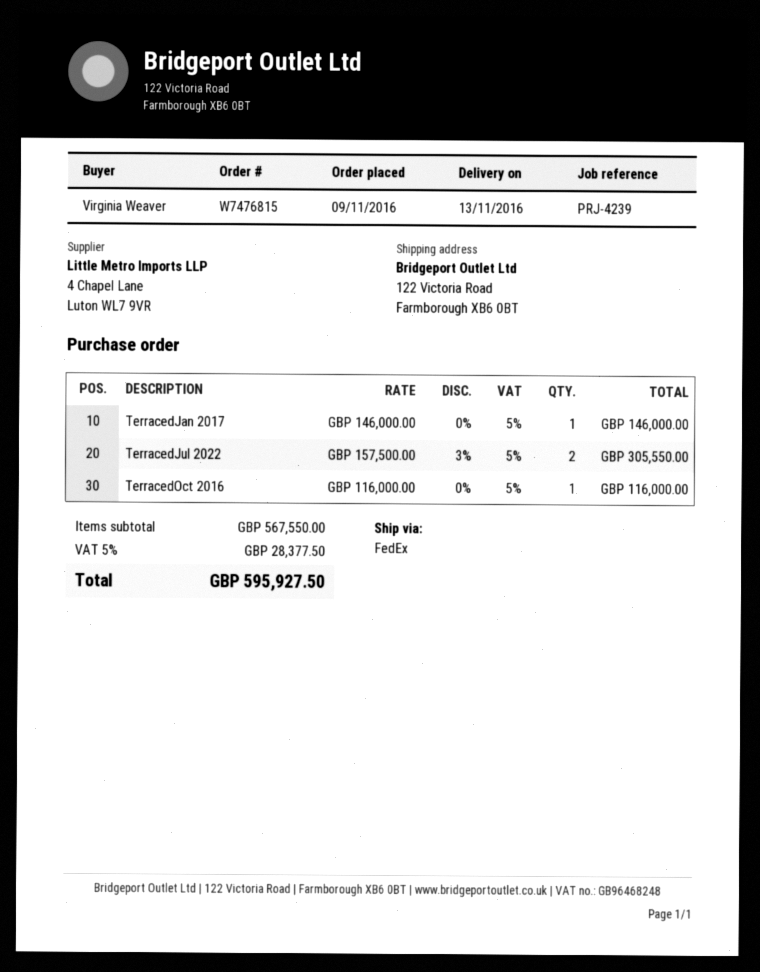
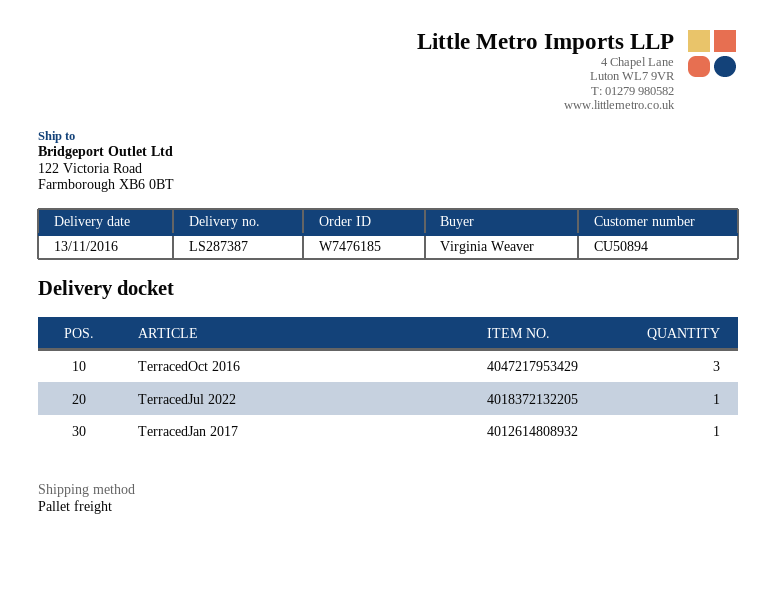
order number: W7476815 -> W7476185
shipping method: FedEx -> pallet freight
TerracedJul 2022: 2 -> 1
TerracedOct 2016: 1 -> 3

